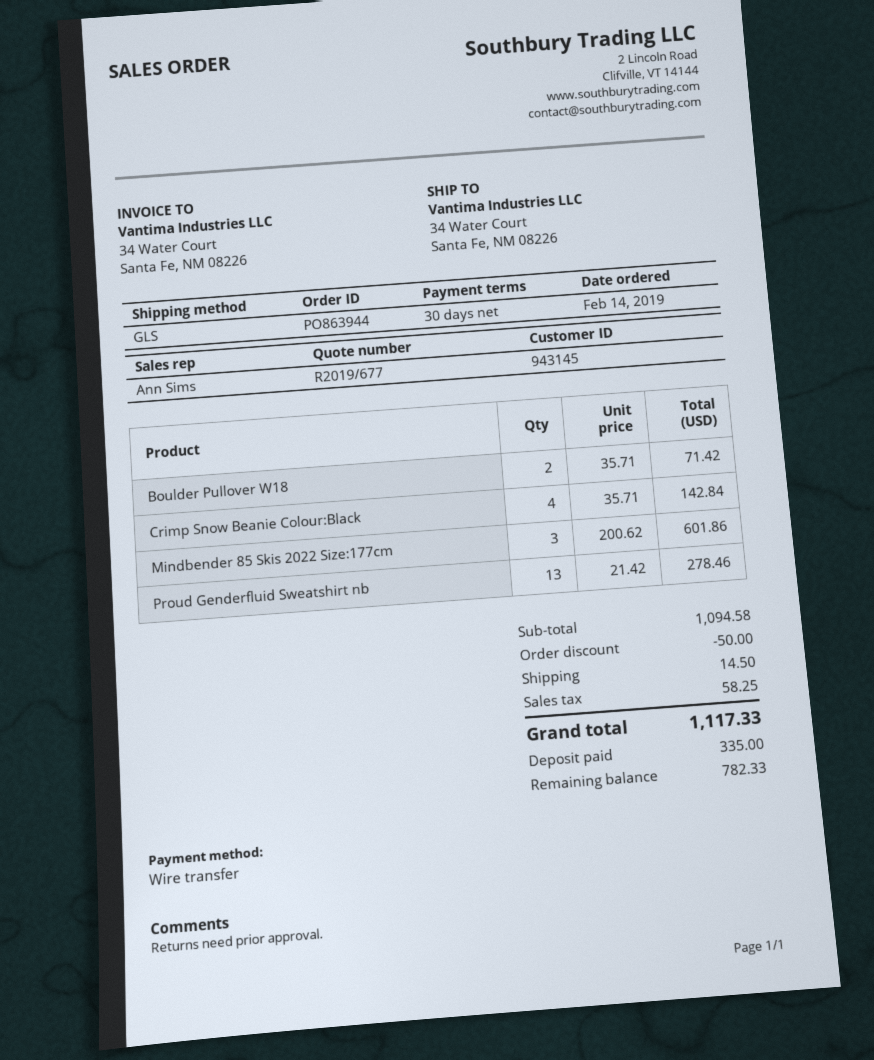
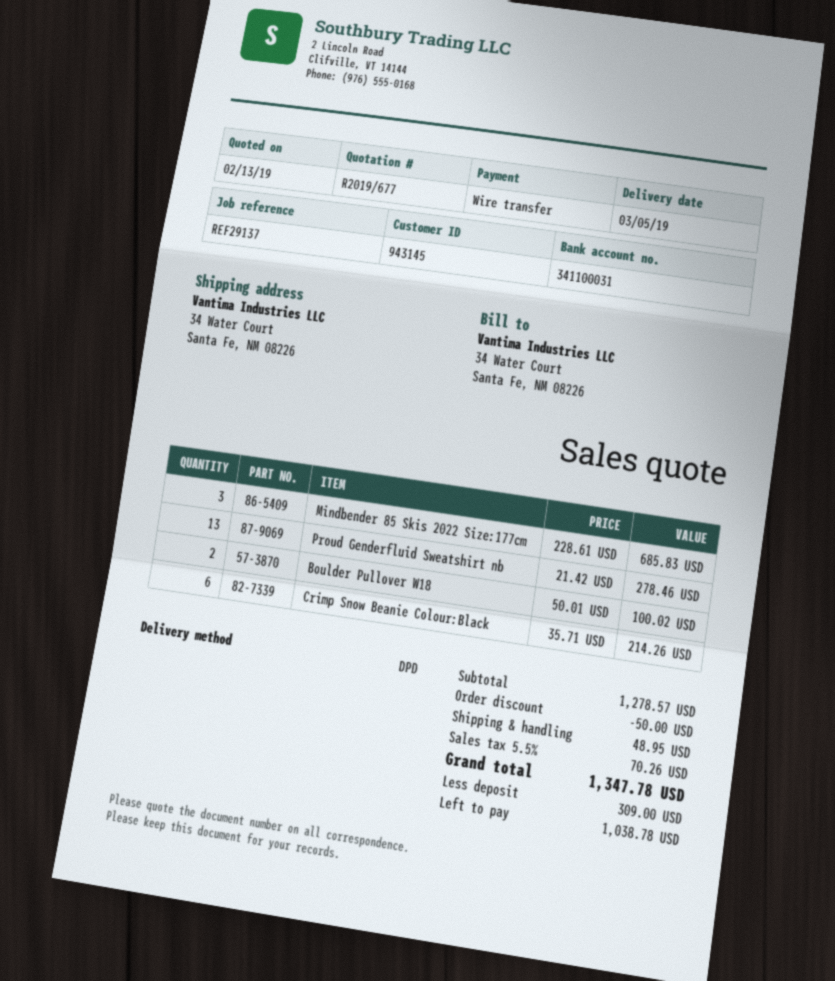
shipping method: GLS -> DPD
Boulder Pullover W18: 2 x 35.71 = 71.42 -> 2 x 50.01 = 100.02
Crimp Snow Beanie Colour:Black: 4 x 35.71 = 142.84 -> 6 x 35.71 = 214.26
Mindbender 85 Skis 2022 Size:177cm: 3 x 200.62 = 601.86 -> 3 x 228.61 = 685.83
subtotal: 1094.58 -> 1278.57
shipping: 14.50 -> 48.95
tax: 58.25 -> 70.26
total: 1117.33 -> 1347.78
deposit: 335.00 -> 309.00
balance: 782.33 -> 1038.78

